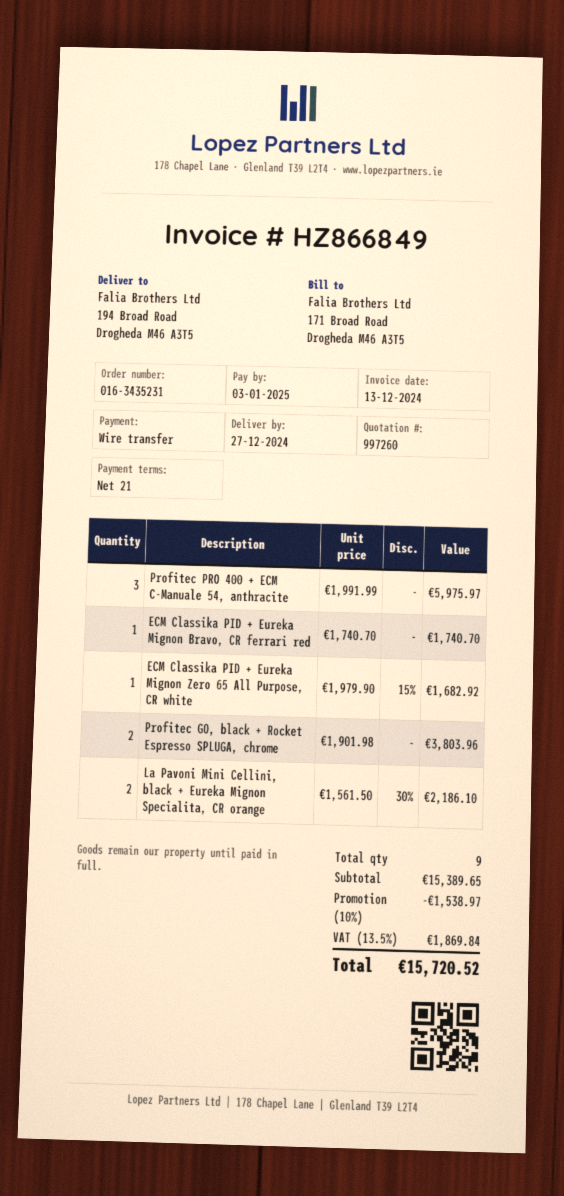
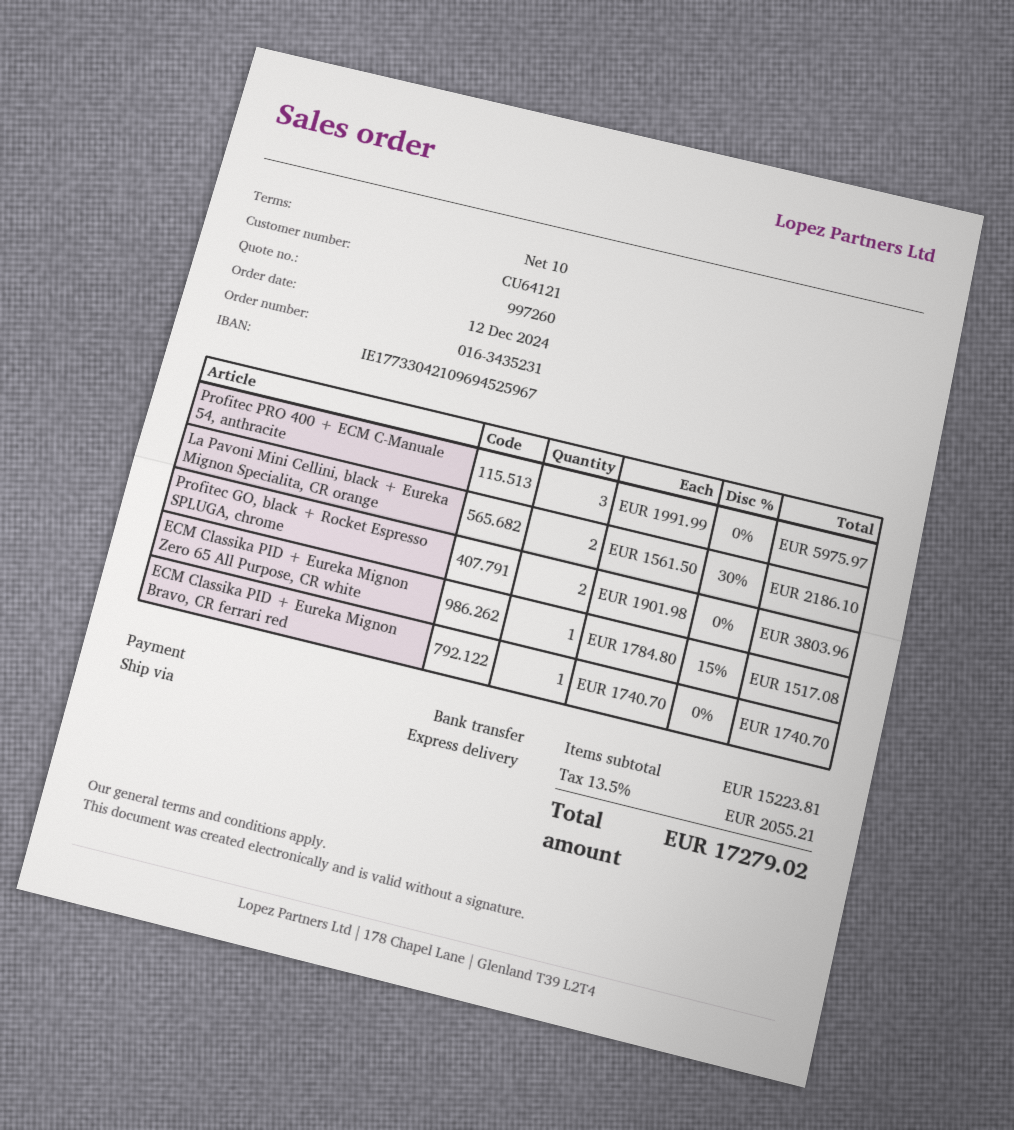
payment terms: 21 days -> 10 days
ECM Classika PID + Eureka Mignon Zero 65 All Purpose, CR white: 1 x 1979.90 - 15% = 1682.92 -> 1 x 1784.80 - 15% = 1517.08
subtotal: 15389.65 -> 15223.81
discount: 10% = 1538.97 -> none
tax: 13.5% = 1869.84 -> 13.5% = 2055.21
total: 15720.52 -> 17279.02

